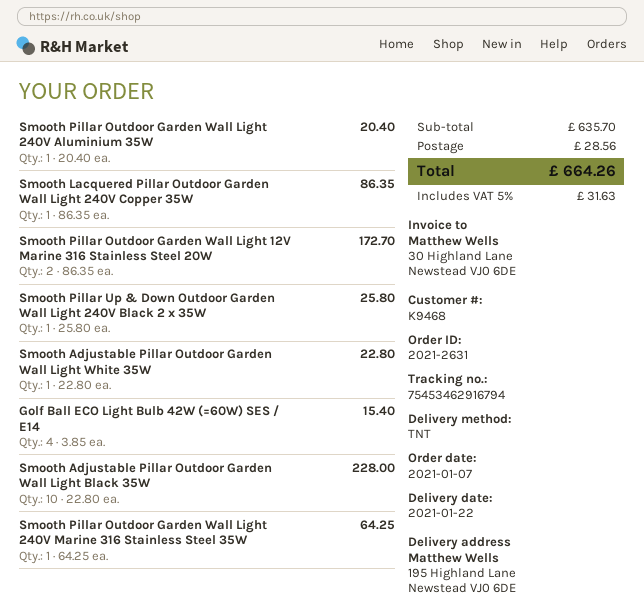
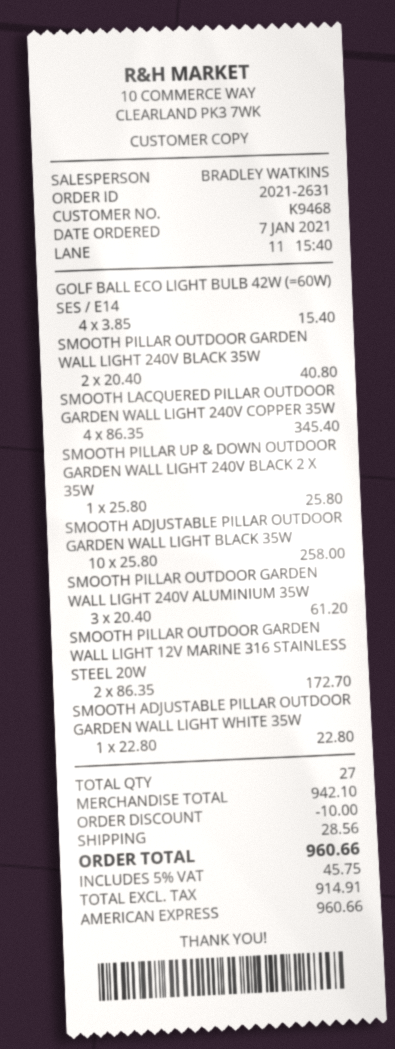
Smooth Pillar Outdoor Garden Wall Light 240V Aluminium 35W: 1 x 20.40 = 20.40 -> 3 x 20.40 = 61.20
Smooth Lacquered Pillar Outdoor Garden Wall Light 240V Copper 35W: 1 x 86.35 = 86.35 -> 4 x 86.35 = 345.40
Smooth Adjustable Pillar Outdoor Garden Wall Light Black 35W: 10 x 22.80 = 228.00 -> 10 x 25.80 = 258.00
Smooth Pillar Outdoor Garden Wall Light 240V Marine 316 Stainless Steel 35W: 1 x 64.25 = 64.25 -> none
SMOOTH PILLAR OUTDOOR GARDEN WALL LIGHT 240V BLACK 35W: none -> 2 x 20.40 = 40.80
subtotal: 635.70 -> 942.10
discount: none -> 10.00
tax: 5% = 31.63 -> 5% = 45.75
total: 664.26 -> 960.66

